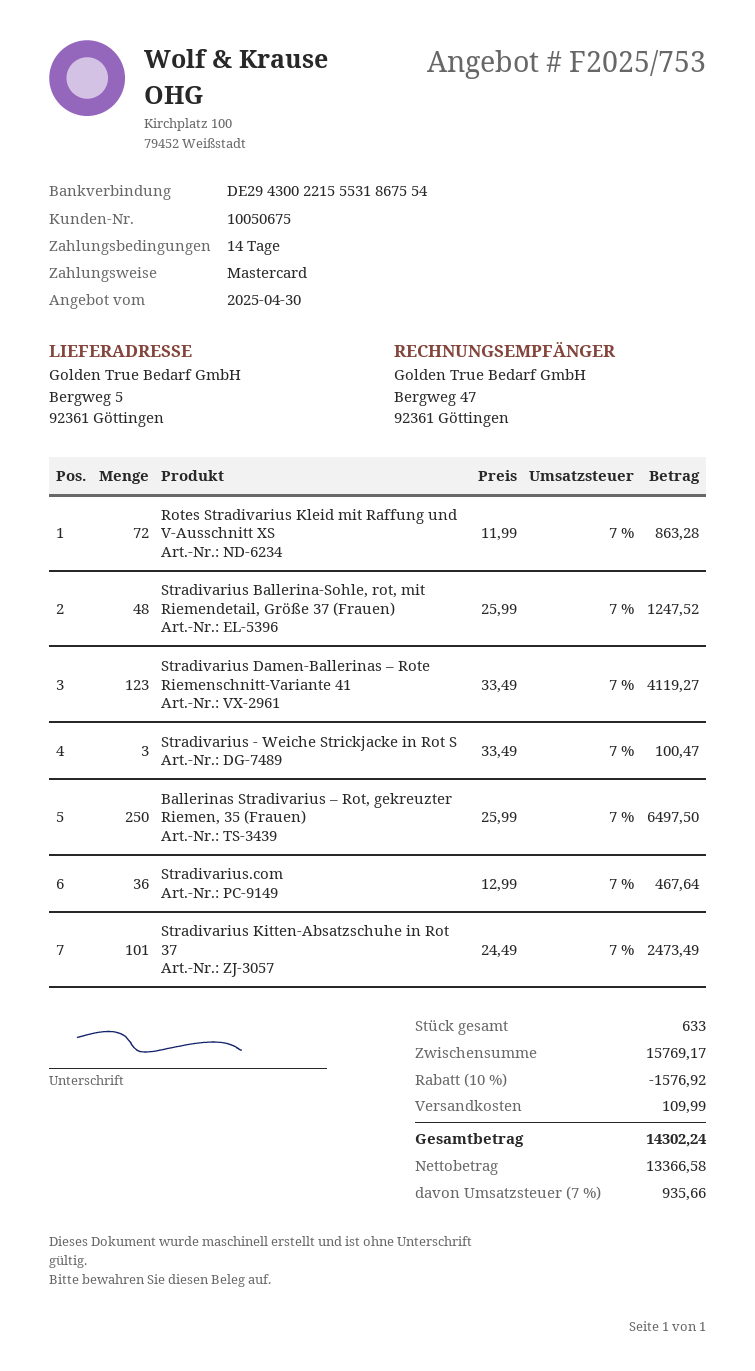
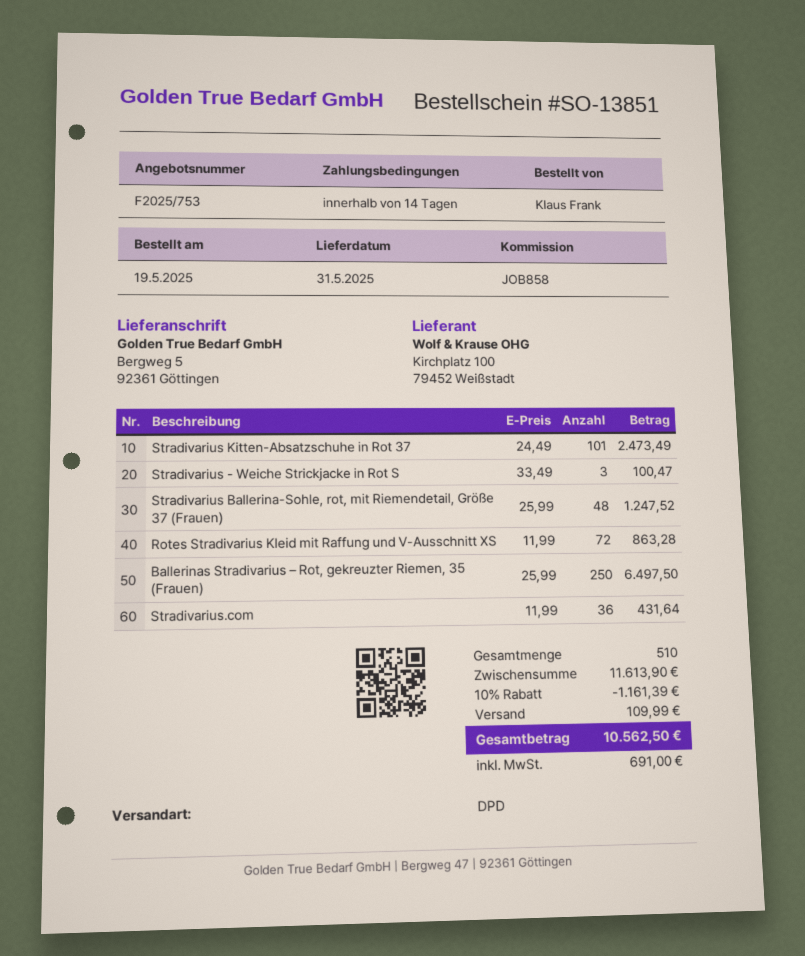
Stradivarius Damen-Ballerinas – Rote Riemenschnitt-Variante 41: 123 x 33.49 = 4119.27 -> none
Stradivarius.com: 36 x 12.99 = 467.64 -> 36 x 11.99 = 431.64
total quantity: 633 -> 510
subtotal: 15769.17 -> 11613.90
discount: 10% = 1576.92 -> 10% = 1161.39
tax: 935.66 -> 691.00
total: 14302.24 -> 10562.50

